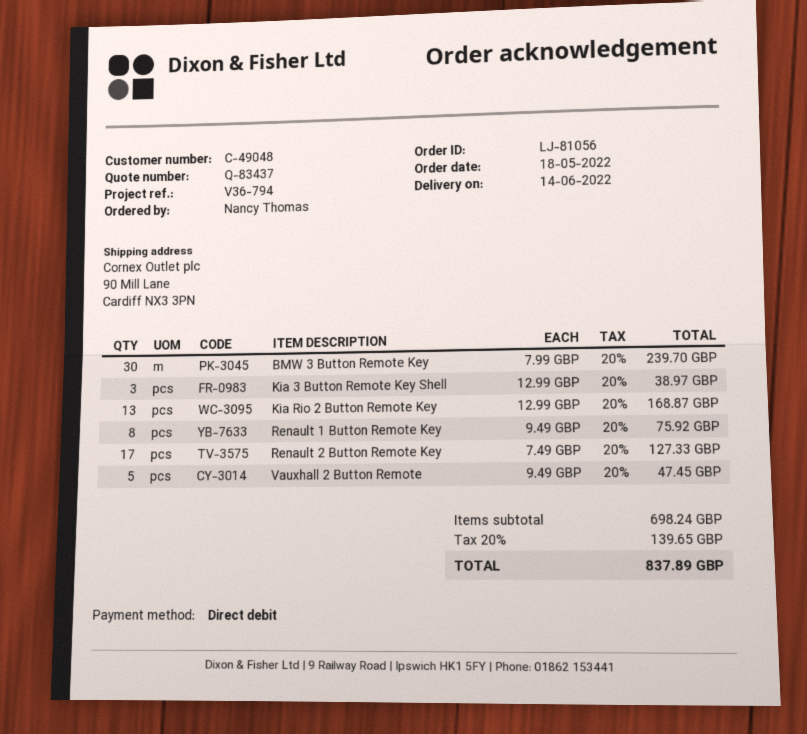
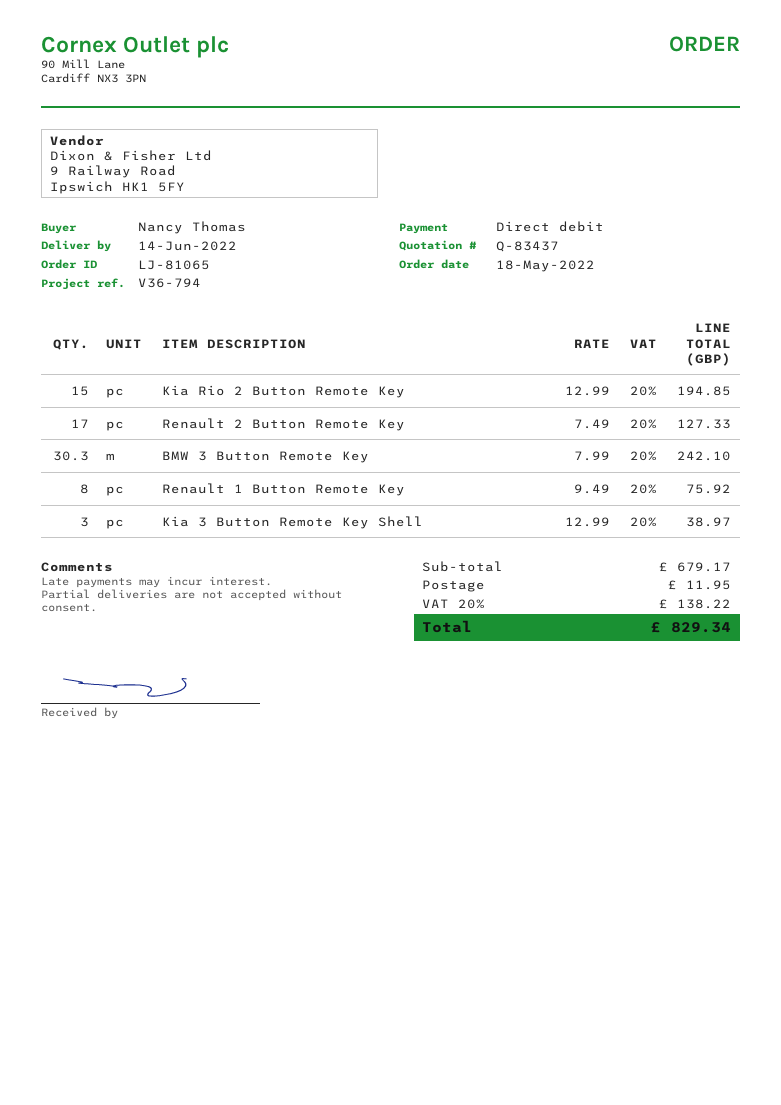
order number: LJ-81056 -> LJ-81065
BMW 3 Button Remote Key: 30 x 7.99 = 239.70 -> 30.3 x 7.99 = 242.10
Kia Rio 2 Button Remote Key: 13 x 12.99 = 168.87 -> 15 x 12.99 = 194.85
Vauxhall 2 Button Remote: 5 x 9.49 = 47.45 -> none
subtotal: 698.24 -> 679.17
shipping: none -> 11.95
tax: 20% = 139.65 -> 20% = 138.22
total: 837.89 -> 829.34

